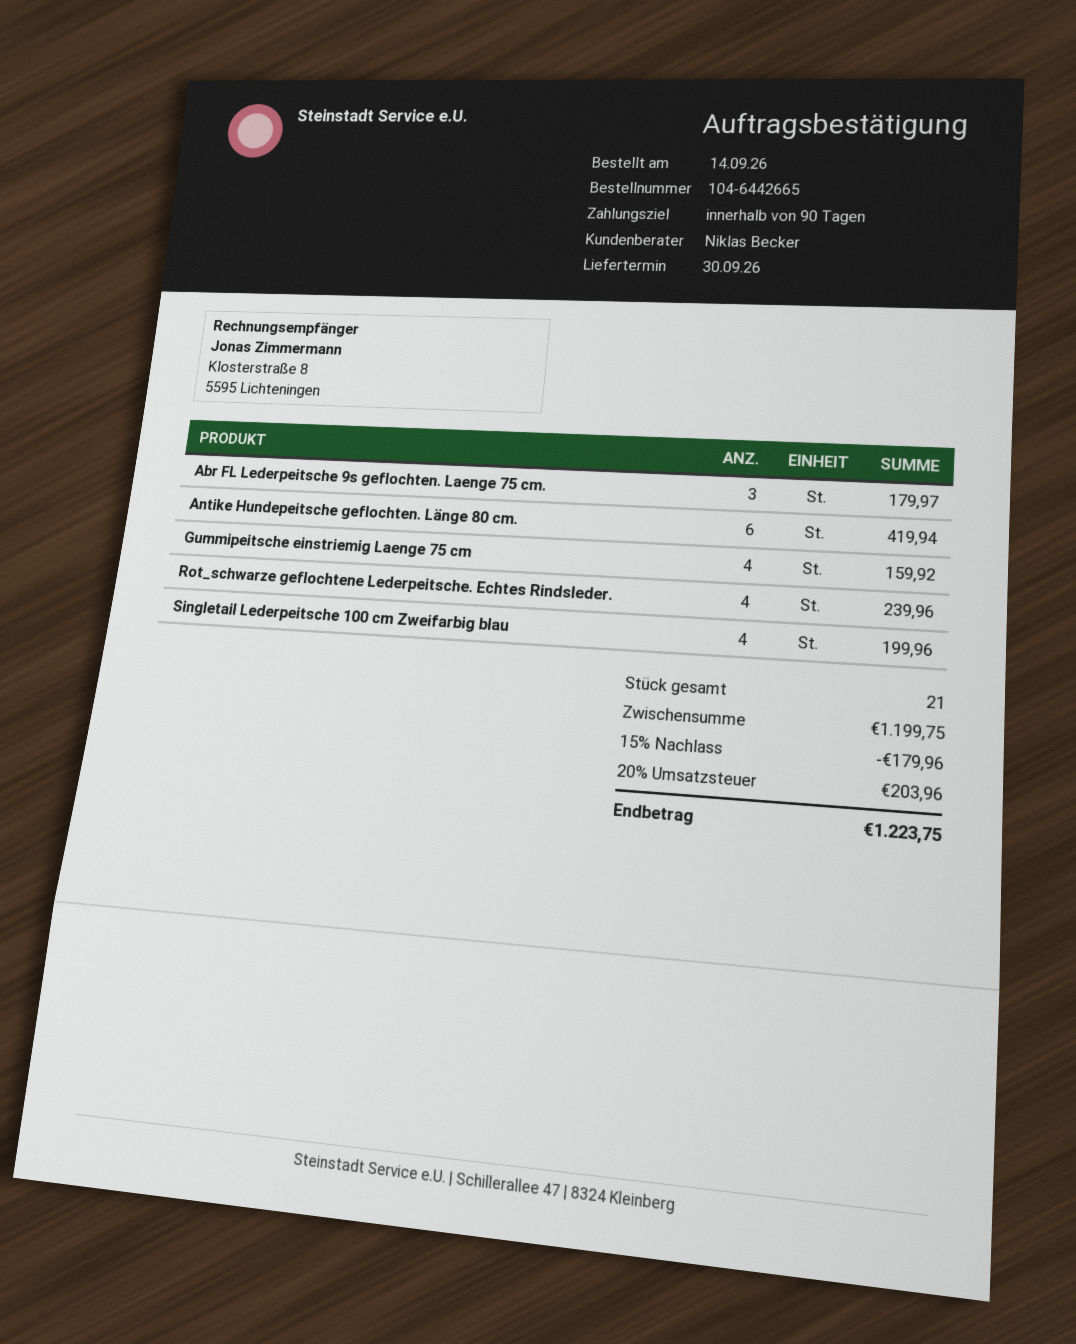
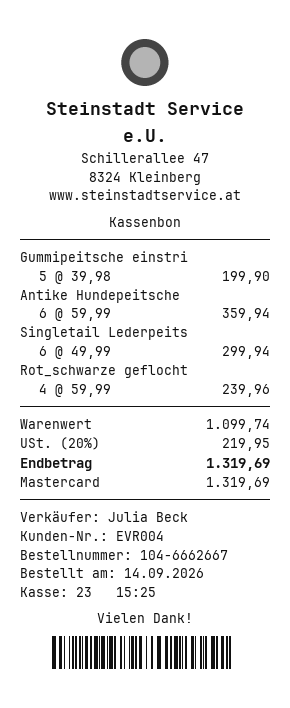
order number: 104-6442665 -> 104-6662667
sales rep: Niklas Becker -> Julia Beck
Abr FL Lederpeitsche 9s geflochten. Laenge 75 cm.: 3 for 179.97 -> none
Antike Hundepeitsche geflochten. Länge 80 cm.: 6 for 419.94 -> 6 for 359.94
Gummipeitsche einstriemig Laenge 75 cm: 4 for 159.92 -> 5 for 199.90
Singletail Lederpeitsche 100 cm Zweifarbig blau: 4 for 199.96 -> 6 for 299.94
subtotal: 1199.75 -> 1099.74
discount: 15% = 179.96 -> none
tax: 20% = 203.96 -> 20% = 219.95
total: 1223.75 -> 1319.69

